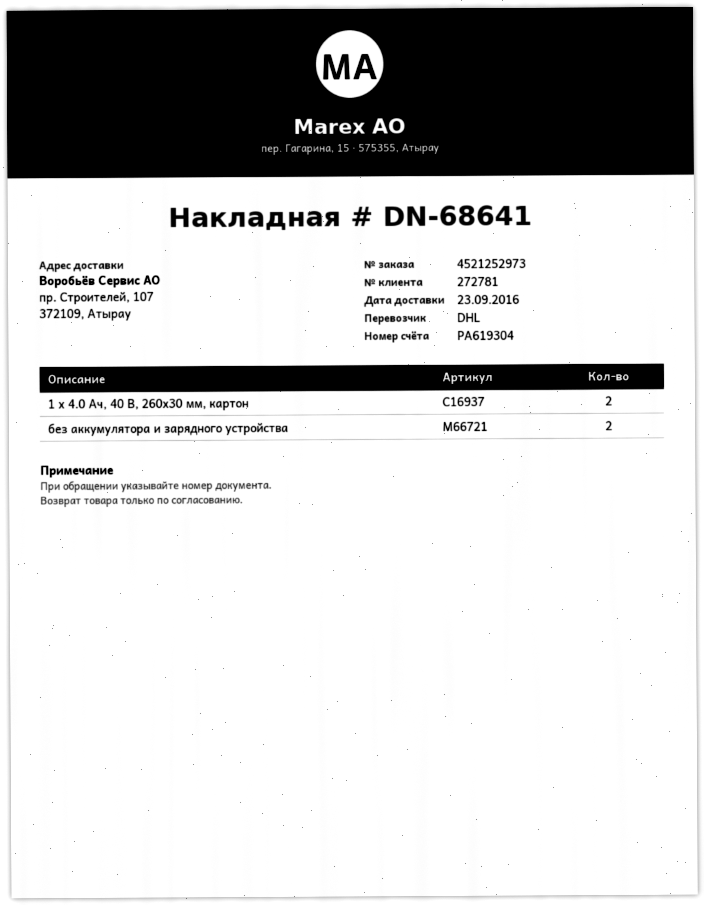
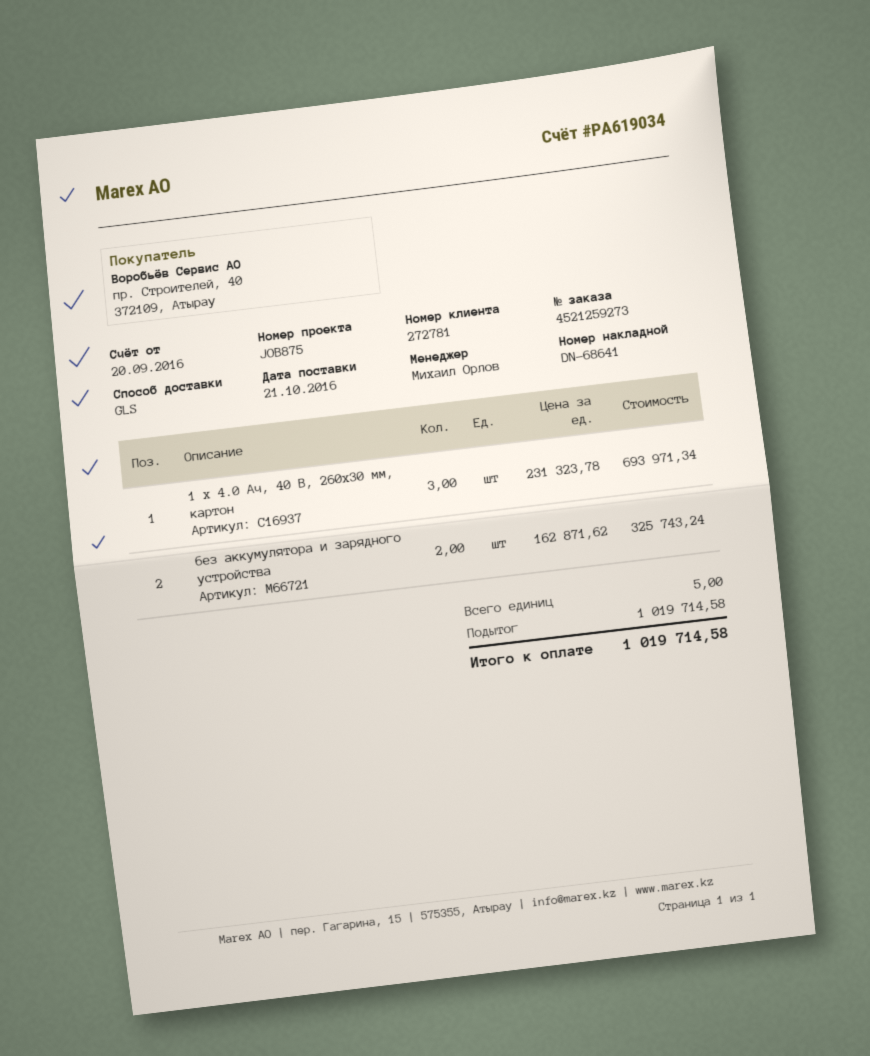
order number: 4521252973 -> 4521259273
delivery date: 2016-09-23 -> 2016-10-21
invoice number: PA619304 -> PA619034
shipping method: DHL -> GLS
1 x 4.0 Ач, 40 В, 260x30 мм, картон: 2 -> 3

